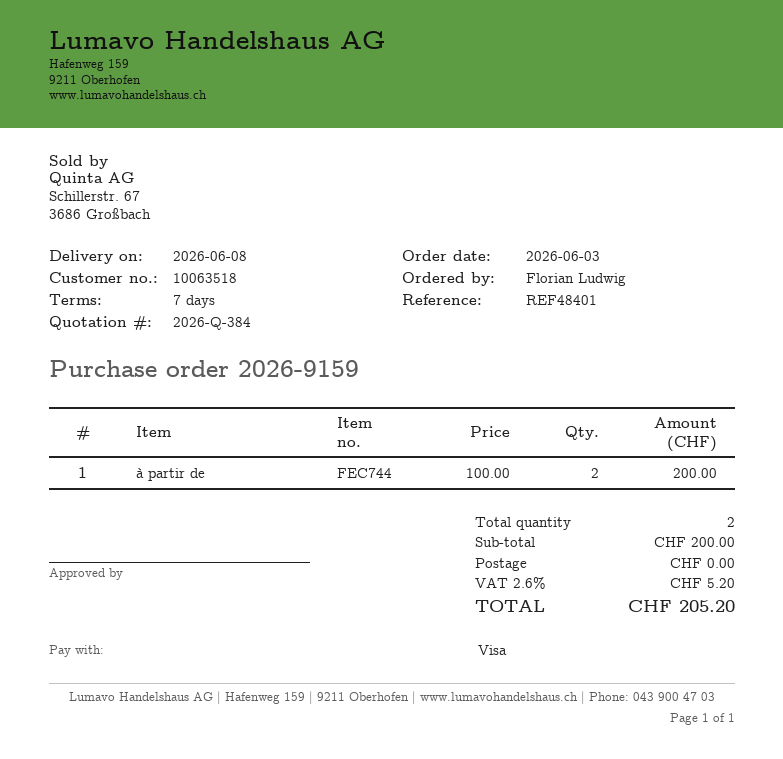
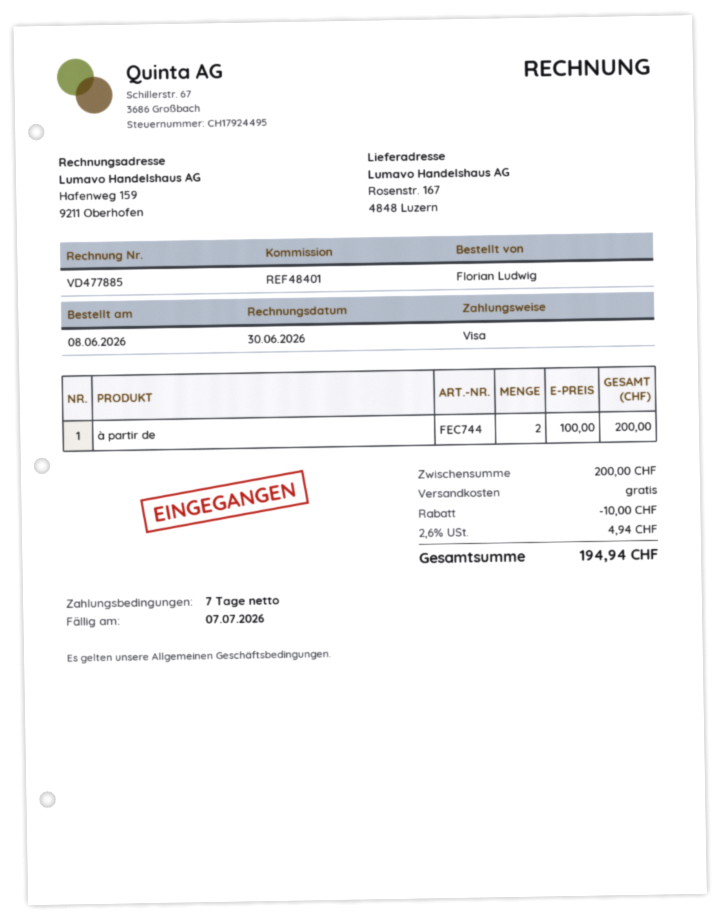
order date: 2026-06-03 -> 2026-06-08
discount: none -> 10.00
tax: 2.6% = 5.20 -> 2.6% = 4.94
total: 205.20 -> 194.94

